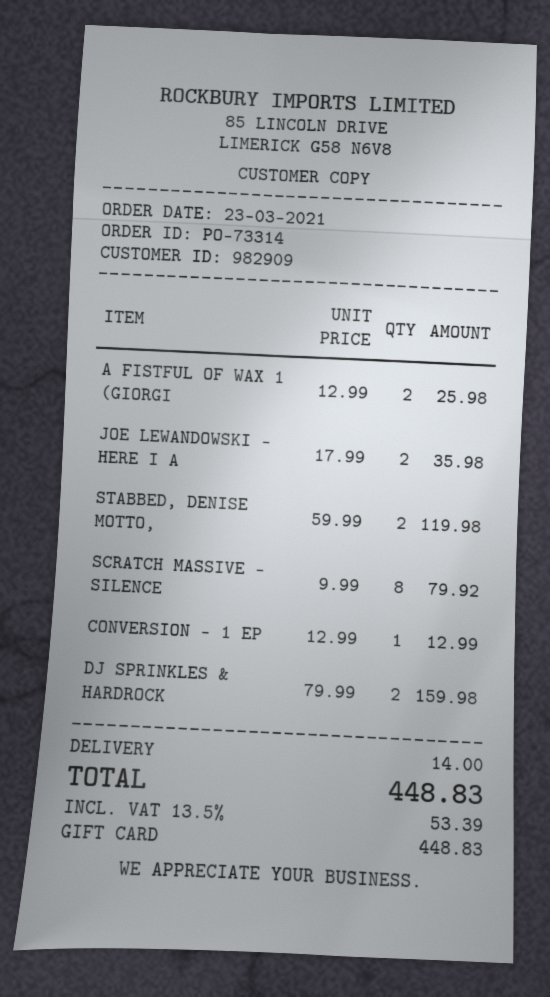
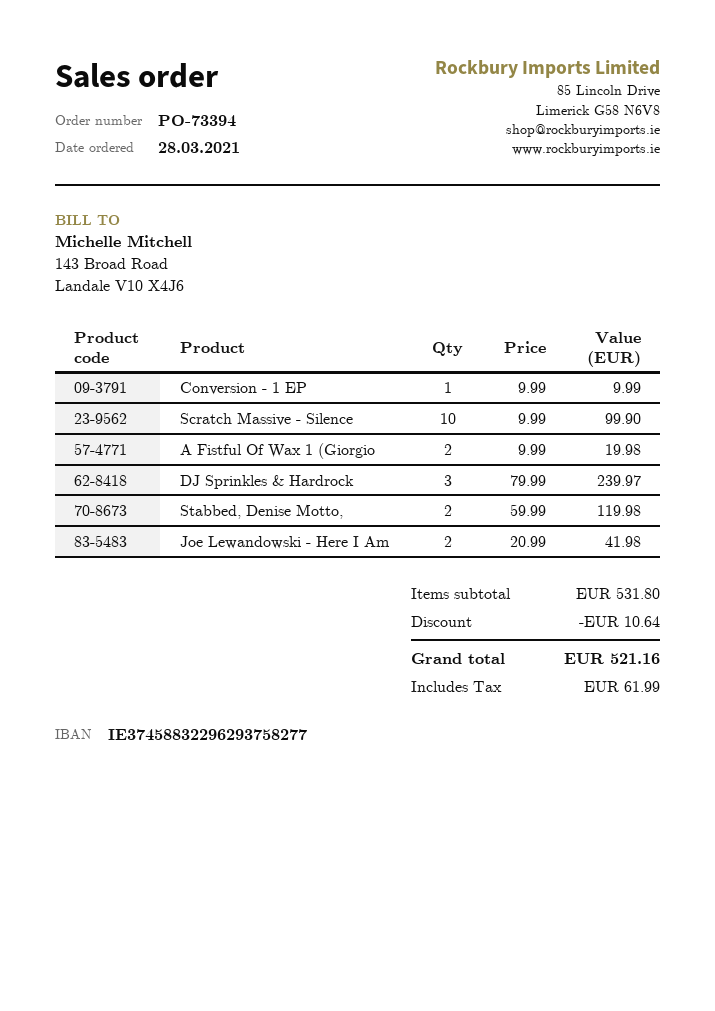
order number: PO-73314 -> PO-73394
order date: 2021-03-23 -> 2021-03-28
A FISTFUL OF WAX 1 (GIORGI: 2 x 12.99 = 25.98 -> 2 x 9.99 = 19.98
JOE LEWANDOWSKI - HERE I A: 2 x 17.99 = 35.98 -> 2 x 20.99 = 41.98
SCRATCH MASSIVE - SILENCE: 8 x 9.99 = 79.92 -> 10 x 9.99 = 99.90
CONVERSION - 1 EP: 1 x 12.99 = 12.99 -> 1 x 9.99 = 9.99
DJ SPRINKLES & HARDROCK: 2 x 79.99 = 159.98 -> 3 x 79.99 = 239.97
discount: none -> 10.64
shipping: 14.00 -> none
tax: 53.39 -> 61.99
total: 448.83 -> 521.16

